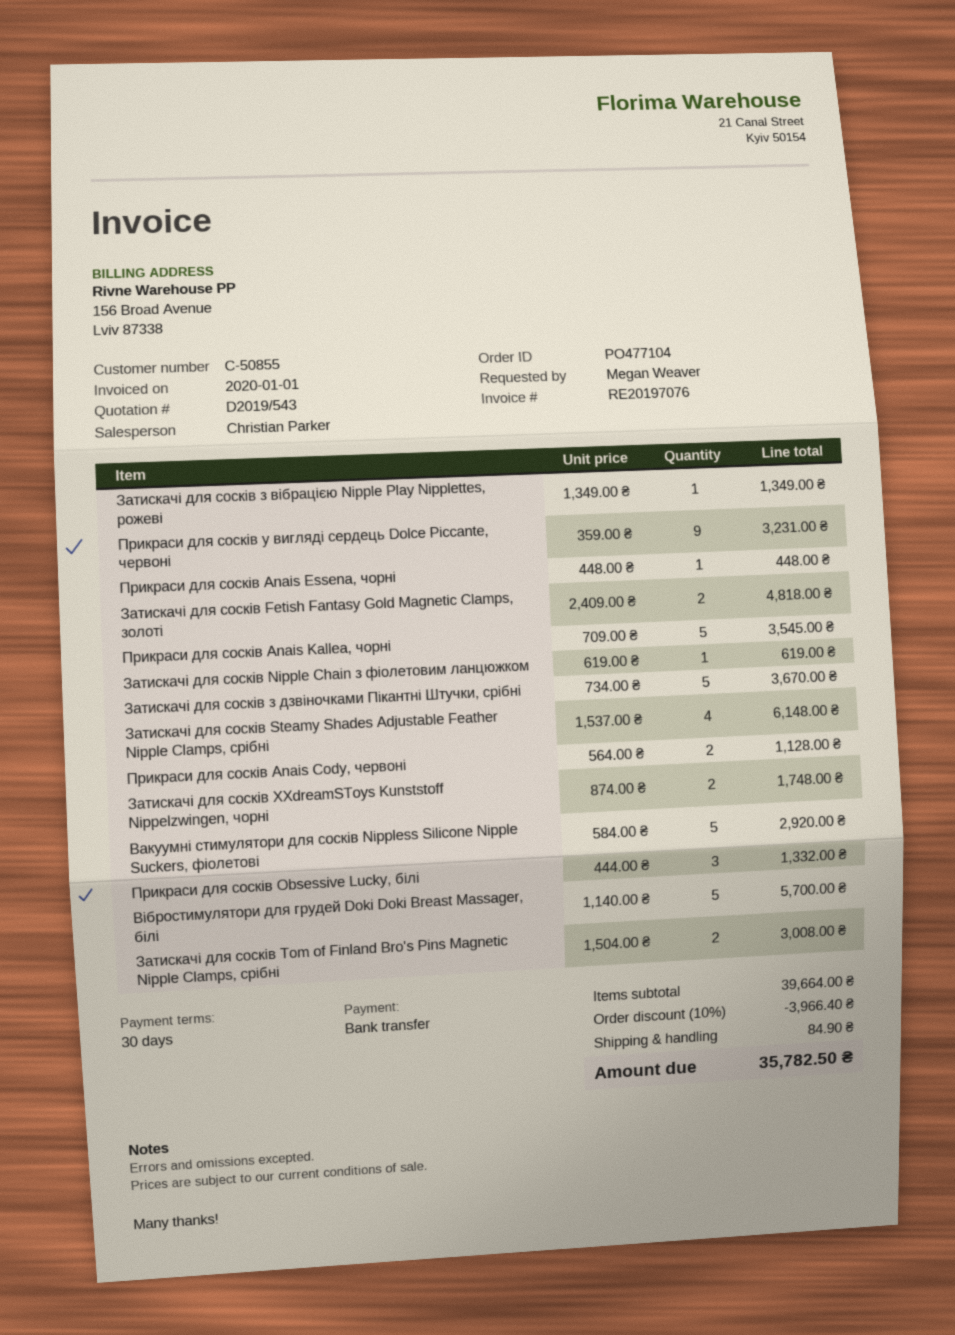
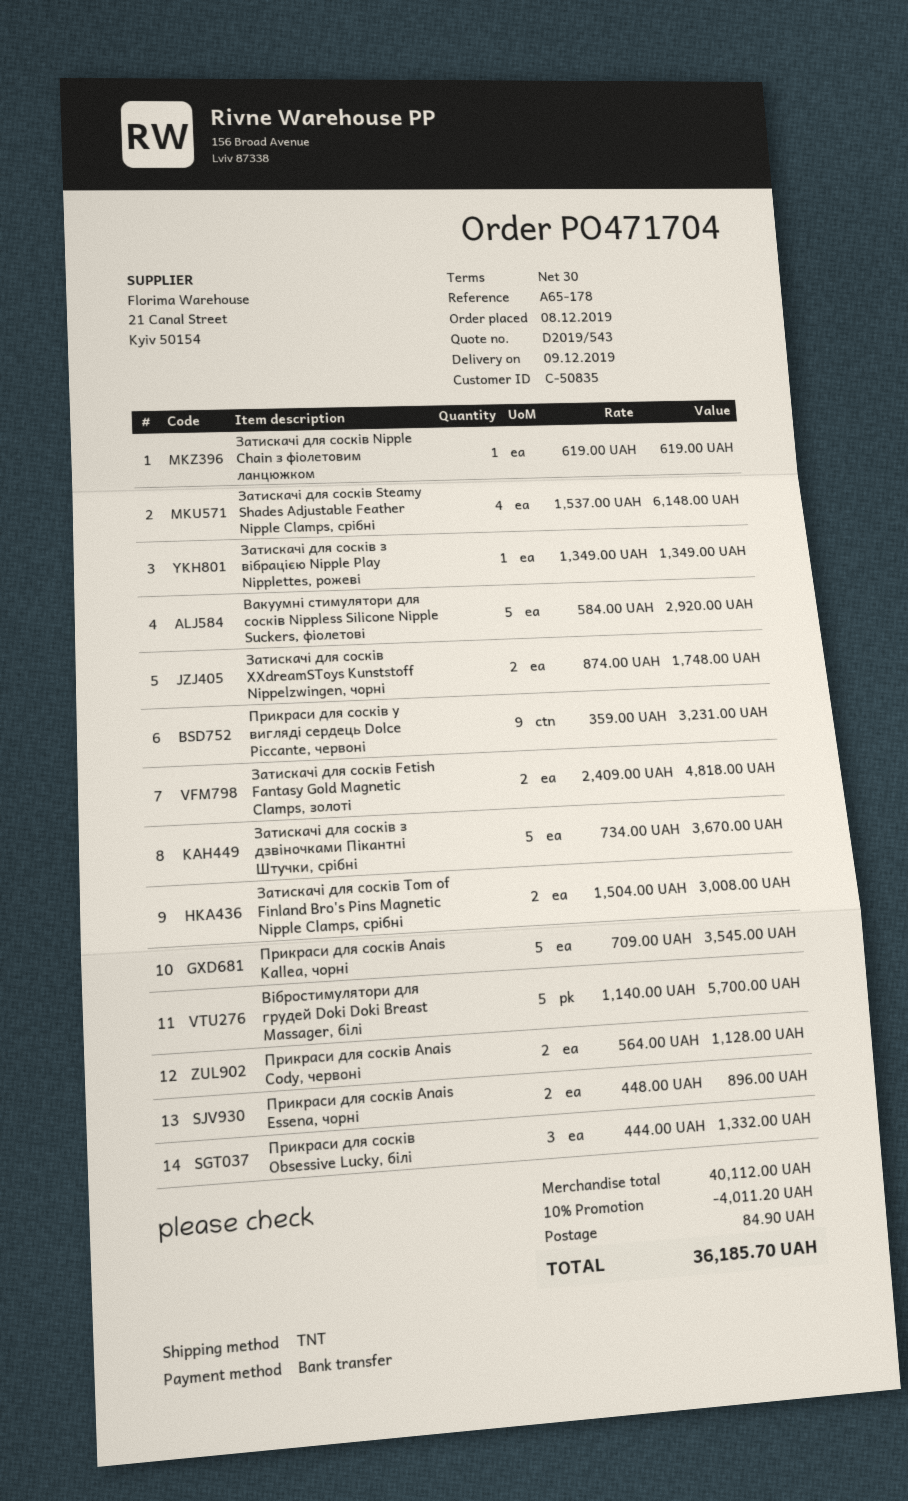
order number: PO477104 -> PO471704
customer number: C-50855 -> C-50835
Прикраси для сосків Anais Essena, чорні: 1 x 448.00 = 448.00 -> 2 x 448.00 = 896.00
subtotal: 39664.00 -> 40112.00
discount: 10% = 3966.40 -> 10% = 4011.20
total: 35782.50 -> 36185.70

